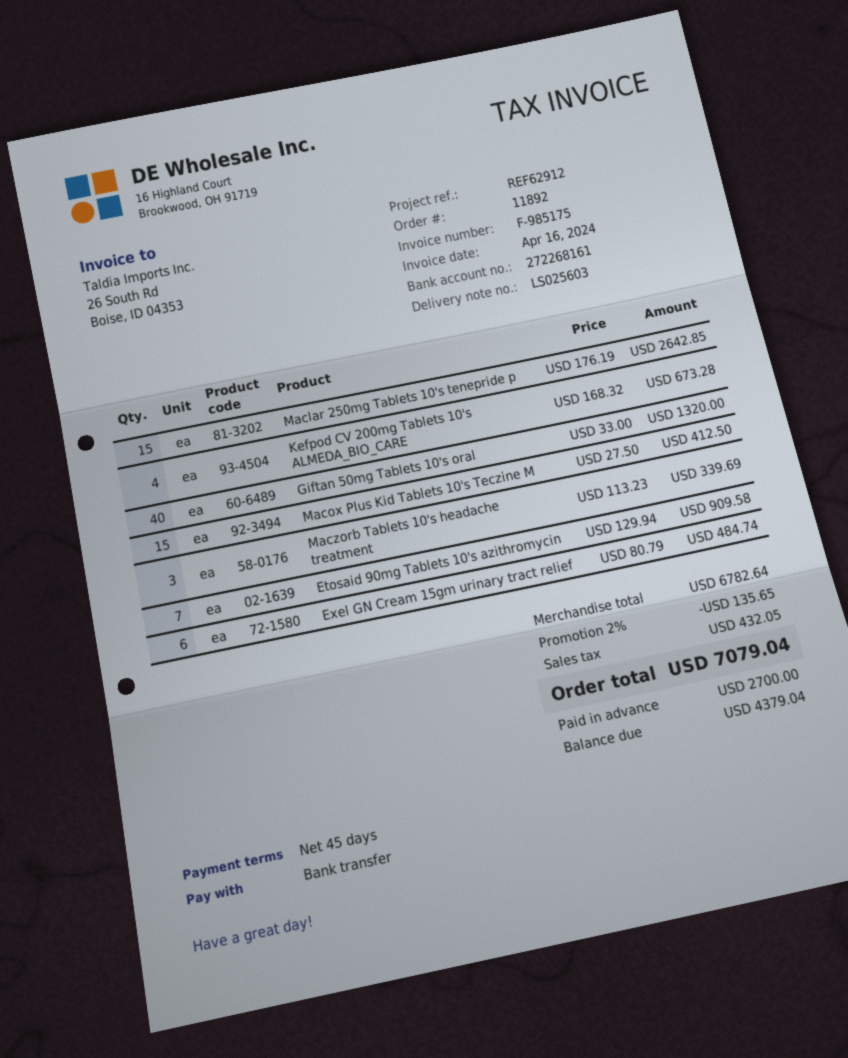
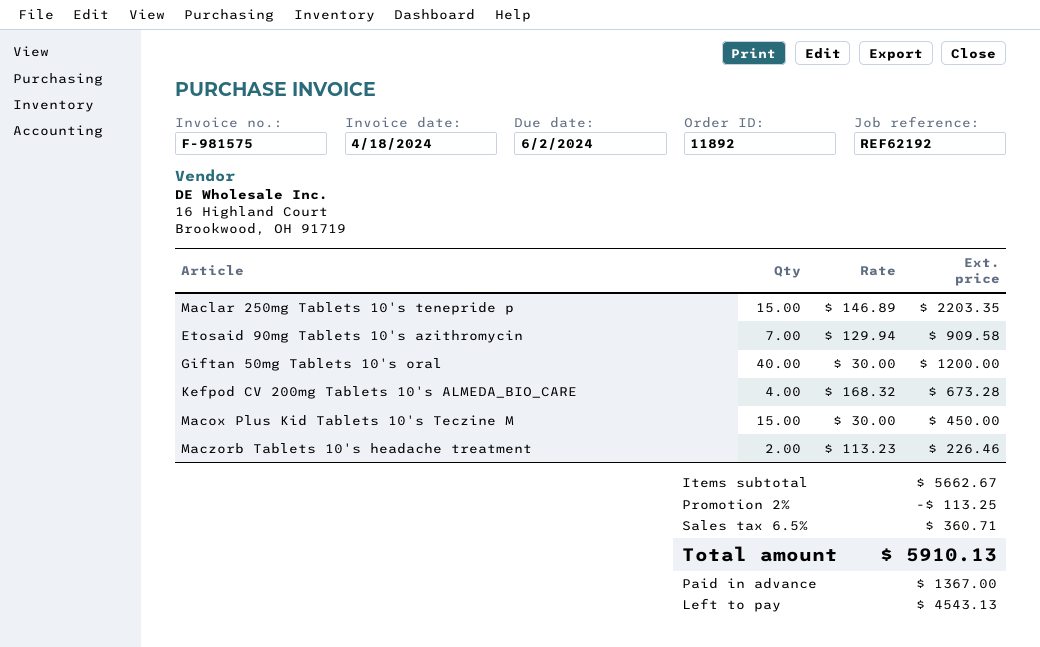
invoice number: F-985175 -> F-981575
invoice date: 2024-04-16 -> 2024-04-18
reference: REF62912 -> REF62192
Maclar 250mg Tablets 10's tenepride p: 15 x 176.19 = 2642.85 -> 15 x 146.89 = 2203.35
Giftan 50mg Tablets 10's oral: 40 x 33.00 = 1320.00 -> 40 x 30.00 = 1200.00
Macox Plus Kid Tablets 10's Teczine M: 15 x 27.50 = 412.50 -> 15 x 30.00 = 450.00
Maczorb Tablets 10's headache treatment: 3 x 113.23 = 339.69 -> 2 x 113.23 = 226.46
Exel GN Cream 15gm urinary tract relief: 6 x 80.79 = 484.74 -> none
subtotal: 6782.64 -> 5662.67
discount: 2% = 135.65 -> 2% = 113.25
tax: 432.05 -> 360.71
total: 7079.04 -> 5910.13
deposit: 2700.00 -> 1367.00
balance: 4379.04 -> 4543.13

